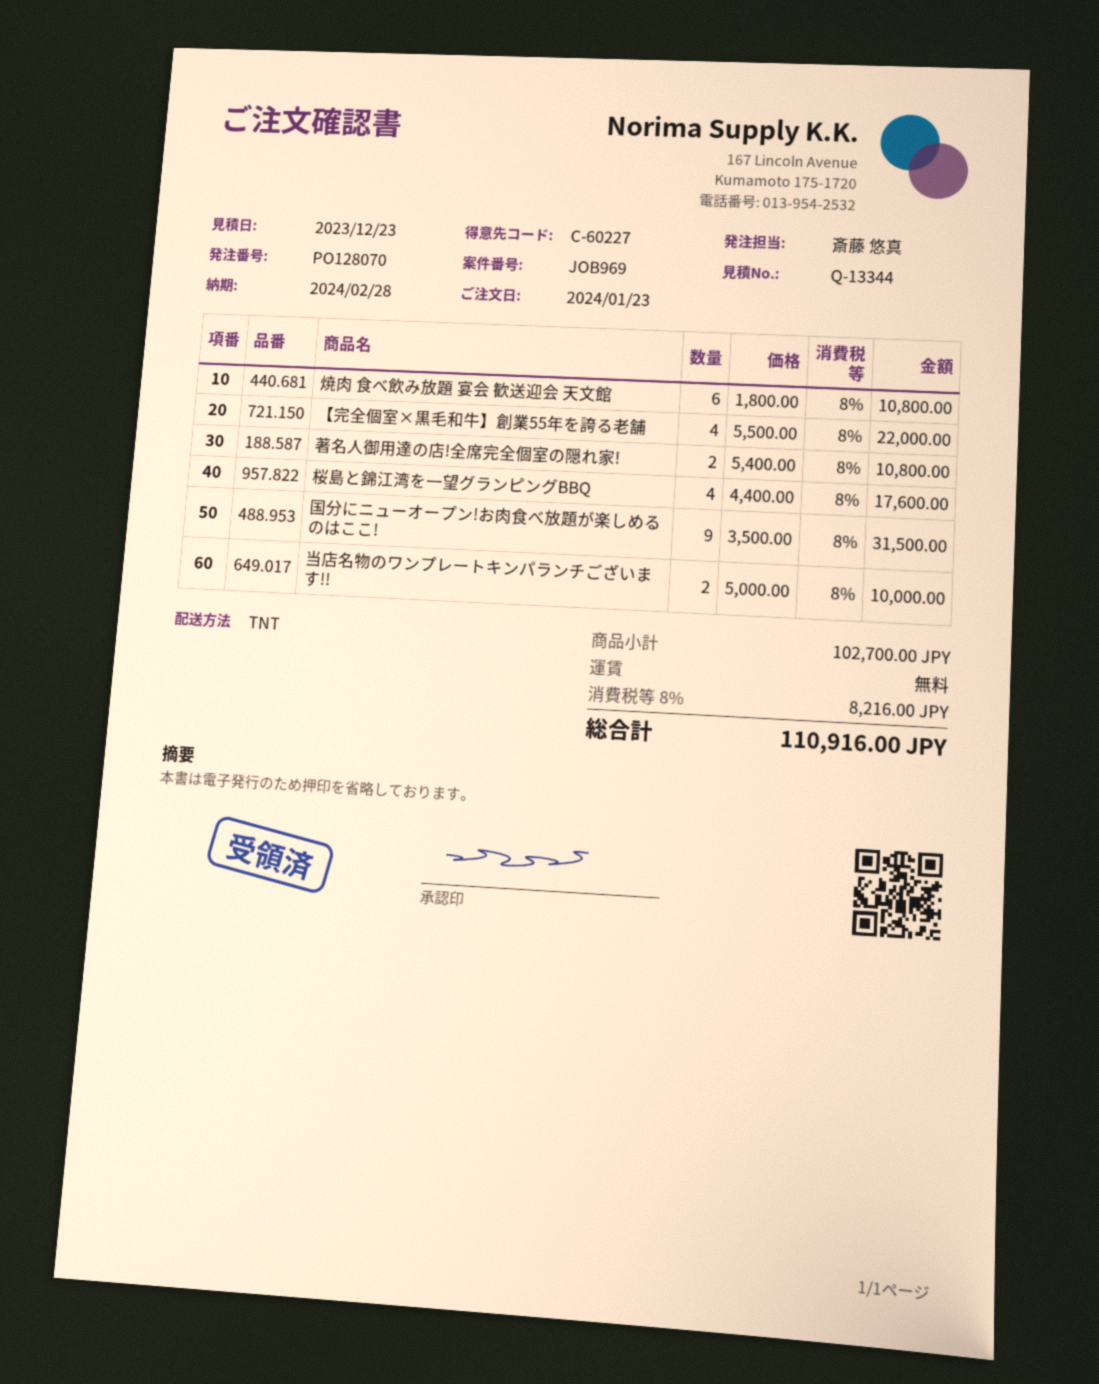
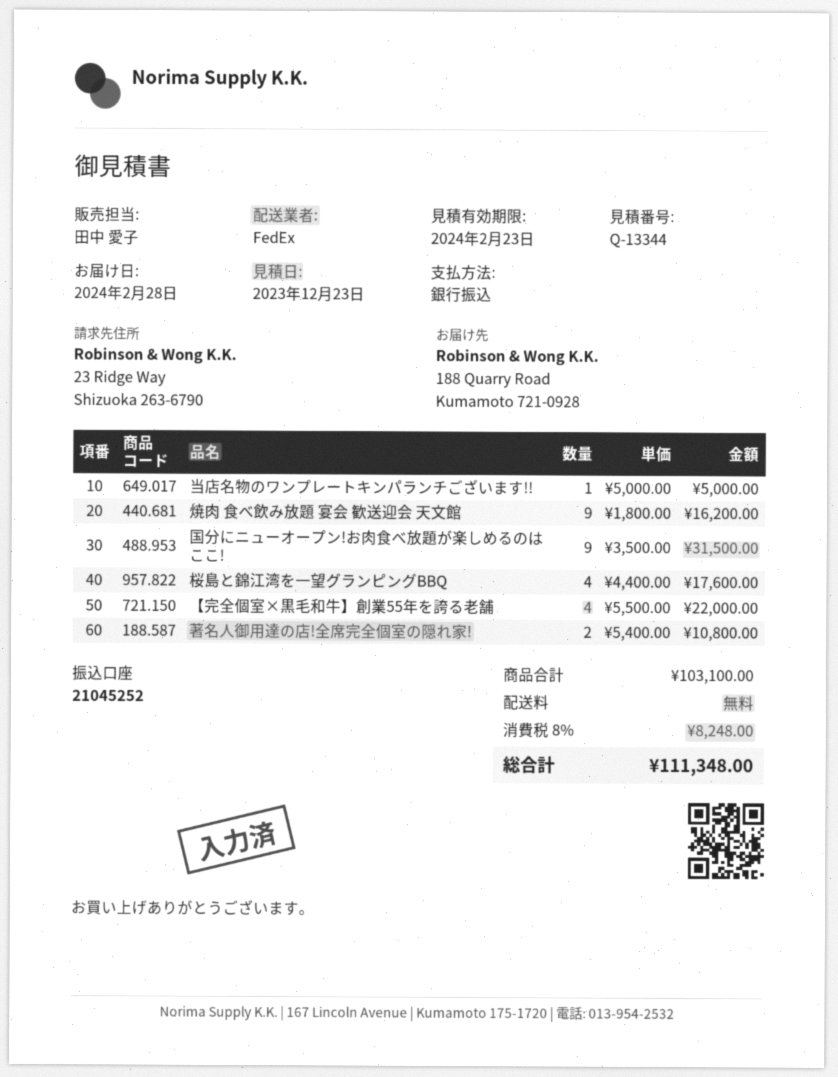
shipping method: TNT -> FedEx
焼肉 食べ飲み放題 宴会 歓送迎会 天文館: 6 x 1800.00 = 10800.00 -> 9 x 1800.00 = 16200.00
当店名物のワンプレートキンパランチございます!!: 2 x 5000.00 = 10000.00 -> 1 x 5000.00 = 5000.00
subtotal: 102700.00 -> 103100.00
tax: 8% = 8216.00 -> 8% = 8248.00
total: 110916.00 -> 111348.00

